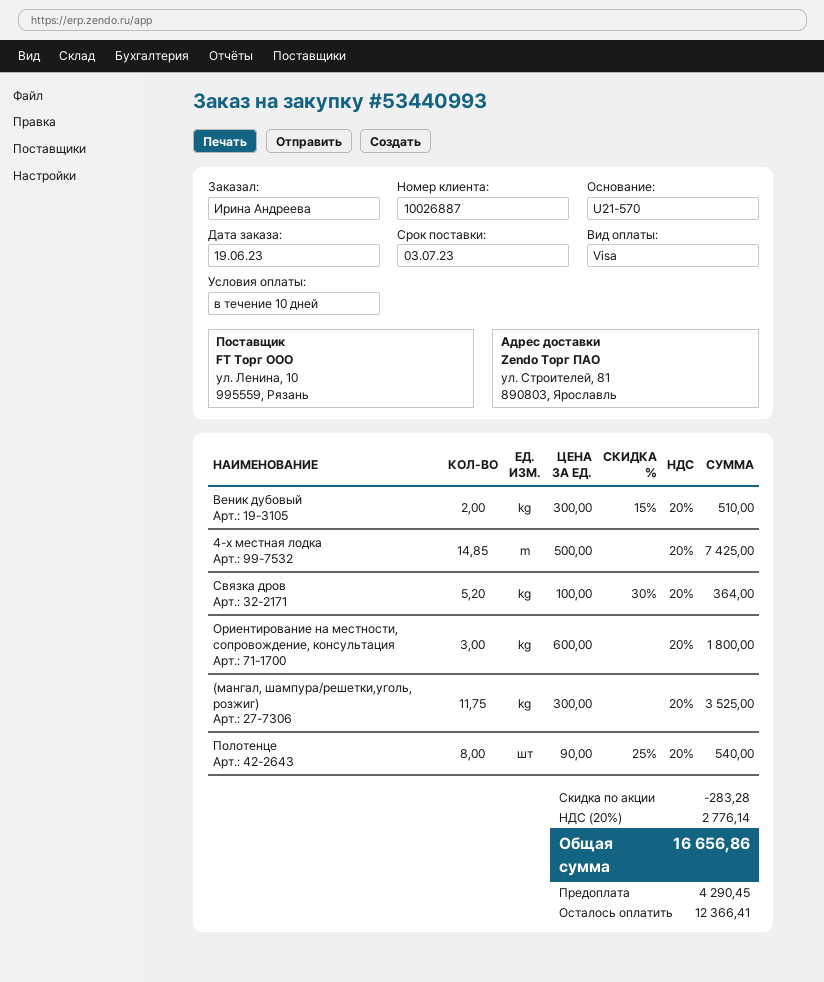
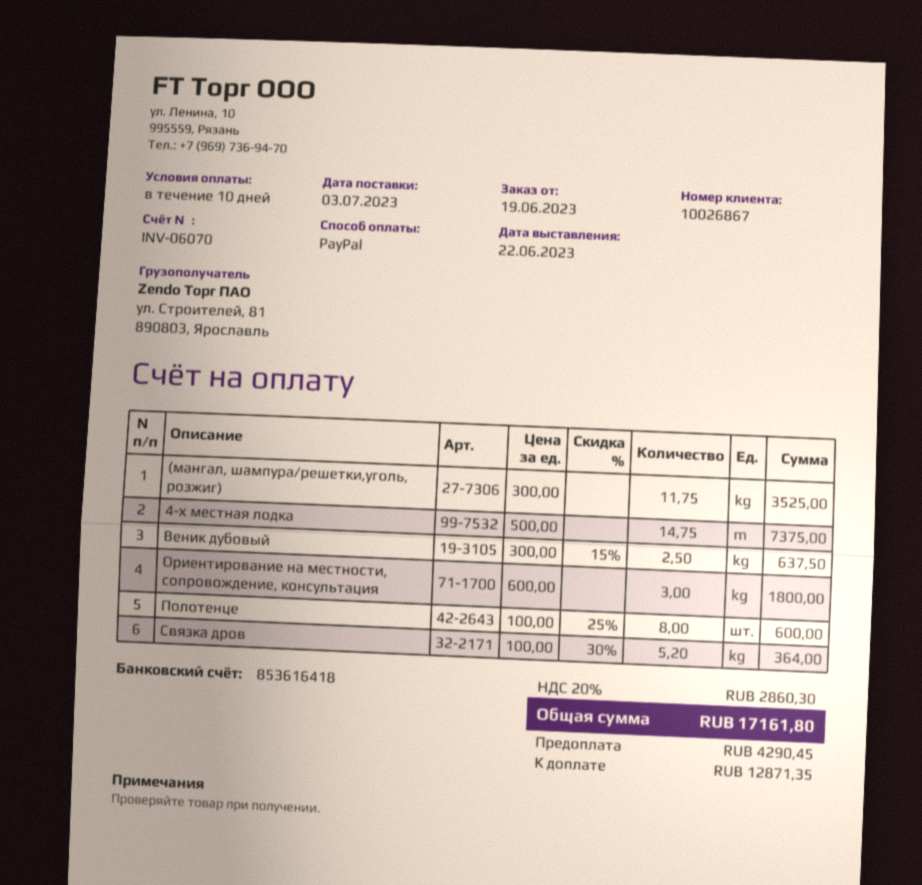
customer number: 10026887 -> 10026867
payment method: Visa -> PayPal
Веник дубовый: 2 x 300.00 - 15% = 510.00 -> 2.5 x 300.00 - 15% = 637.50
4-х местная лодка: 14.85 x 500.00 = 7425.00 -> 14.75 x 500.00 = 7375.00
Полотенце: 8 x 90.00 - 25% = 540.00 -> 8 x 100.00 - 25% = 600.00
discount: 283.28 -> none
tax: 20% = 2776.14 -> 20% = 2860.30
total: 16656.86 -> 17161.80
balance: 12366.41 -> 12871.35

